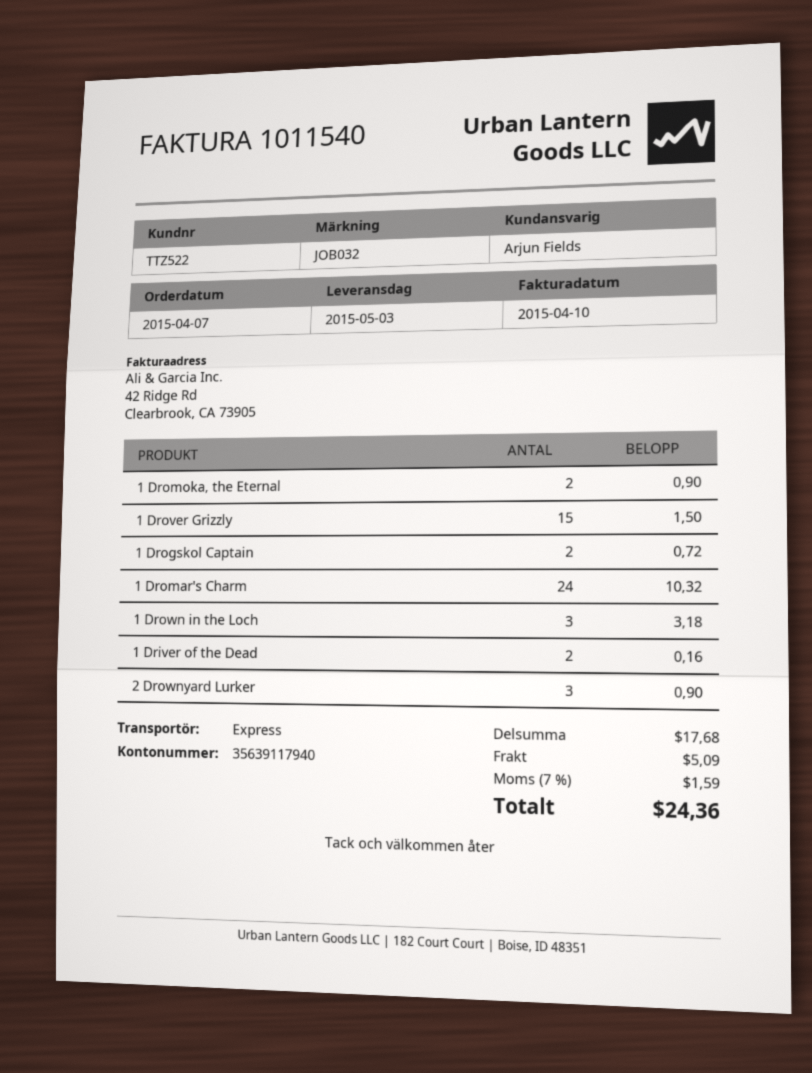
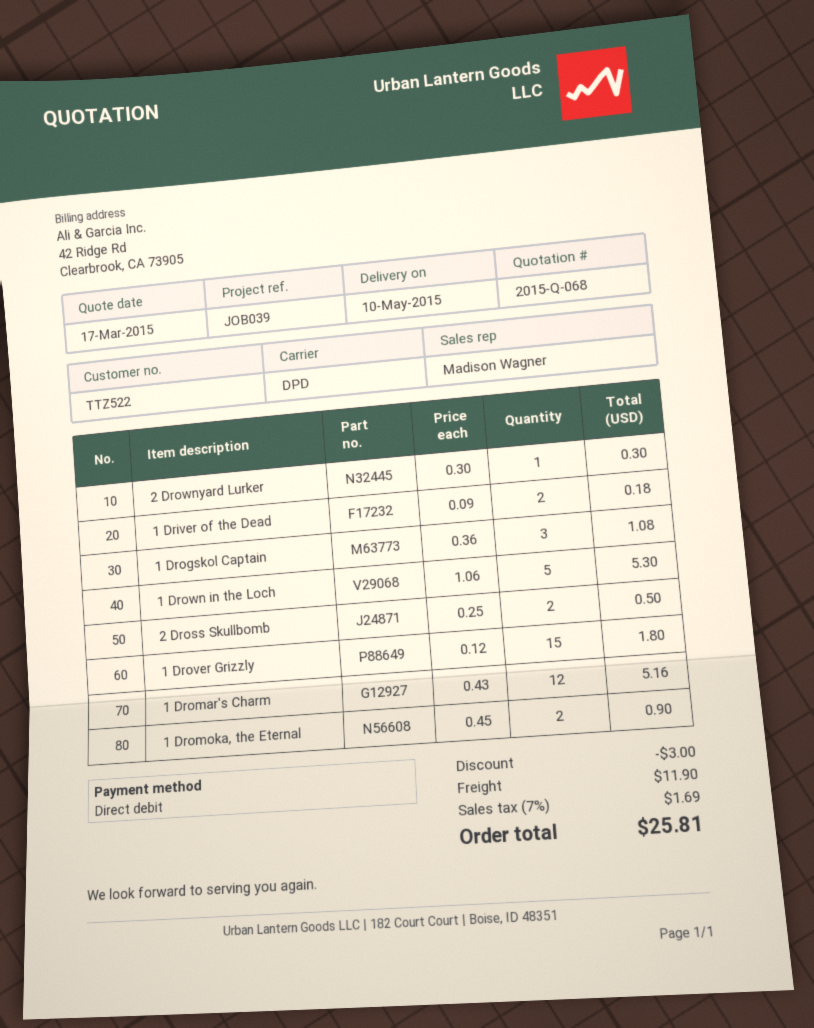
delivery date: 2015-05-03 -> 2015-05-10
reference: JOB032 -> JOB039
sales rep: Arjun Fields -> Madison Wagner
shipping method: express -> DPD
1 Drover Grizzly: 15 for 1.50 -> 15 for 1.80
1 Drogskol Captain: 2 for 0.72 -> 3 for 1.08
1 Dromar's Charm: 24 for 10.32 -> 12 for 5.16
1 Drown in the Loch: 3 for 3.18 -> 5 for 5.30
1 Driver of the Dead: 2 for 0.16 -> 2 for 0.18
2 Drownyard Lurker: 3 for 0.90 -> 1 for 0.30
2 Dross Skullbomb: none -> 2 for 0.50
discount: none -> 3.00
shipping: 5.09 -> 11.90
tax: 7% = 1.59 -> 7% = 1.69
total: 24.36 -> 25.81

